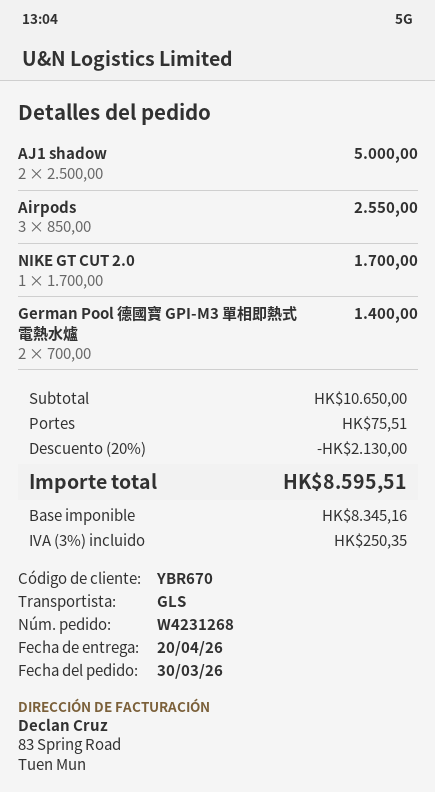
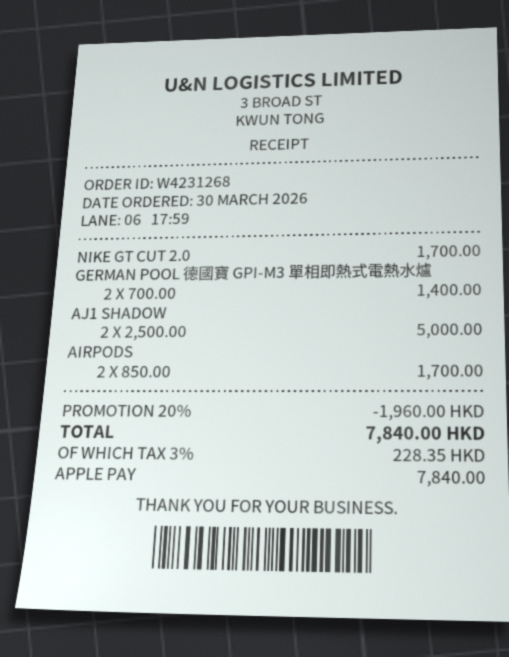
Airpods: 3 x 850.00 = 2550.00 -> 2 x 850.00 = 1700.00
discount: 20% = 2130.00 -> 20% = 1960.00
shipping: 75.51 -> none
tax: 3% = 250.35 -> 3% = 228.35
total: 8595.51 -> 7840.00

